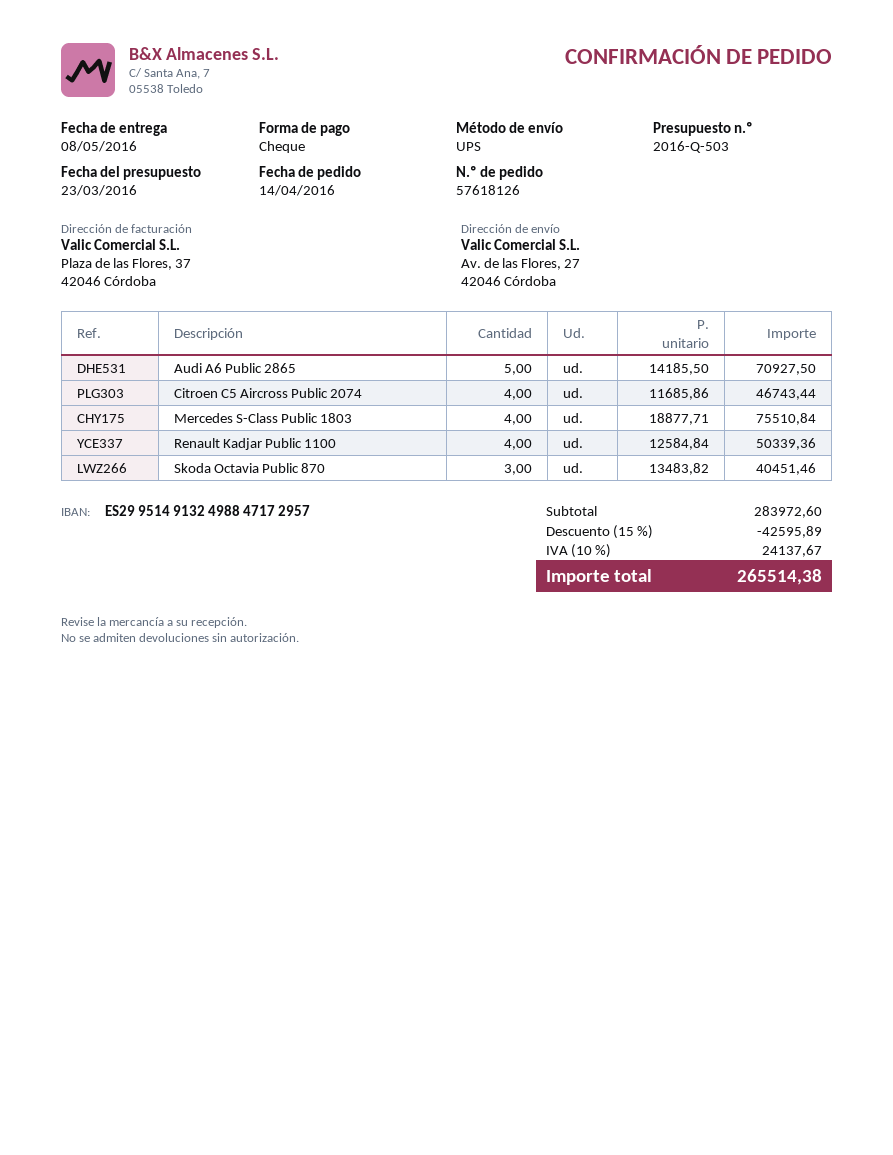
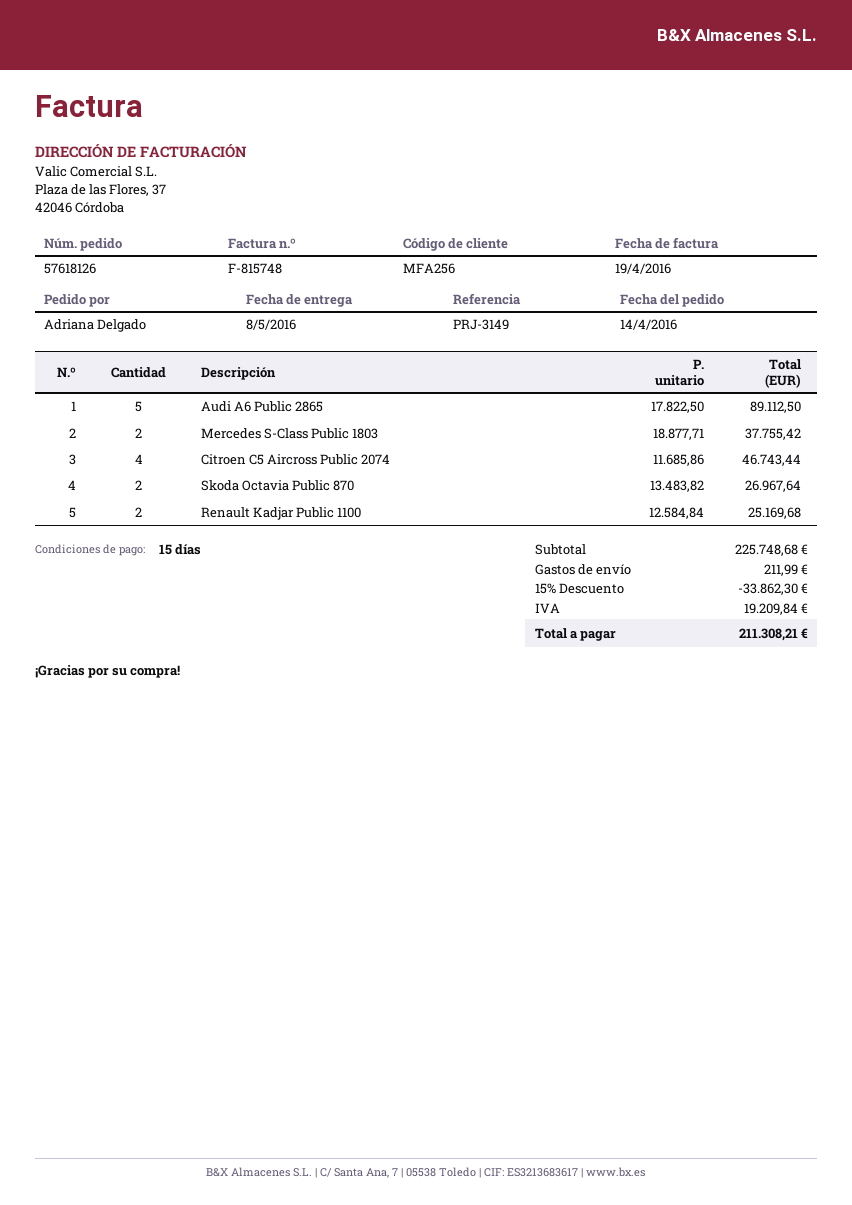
Audi A6 Public 2865: 5 x 14185.50 = 70927.50 -> 5 x 17822.50 = 89112.50
Mercedes S-Class Public 1803: 4 x 18877.71 = 75510.84 -> 2 x 18877.71 = 37755.42
Renault Kadjar Public 1100: 4 x 12584.84 = 50339.36 -> 2 x 12584.84 = 25169.68
Skoda Octavia Public 870: 3 x 13483.82 = 40451.46 -> 2 x 13483.82 = 26967.64
subtotal: 283972.60 -> 225748.68
discount: 15% = 42595.89 -> 15% = 33862.30
shipping: none -> 211.99
tax: 24137.67 -> 19209.84
total: 265514.38 -> 211308.21

